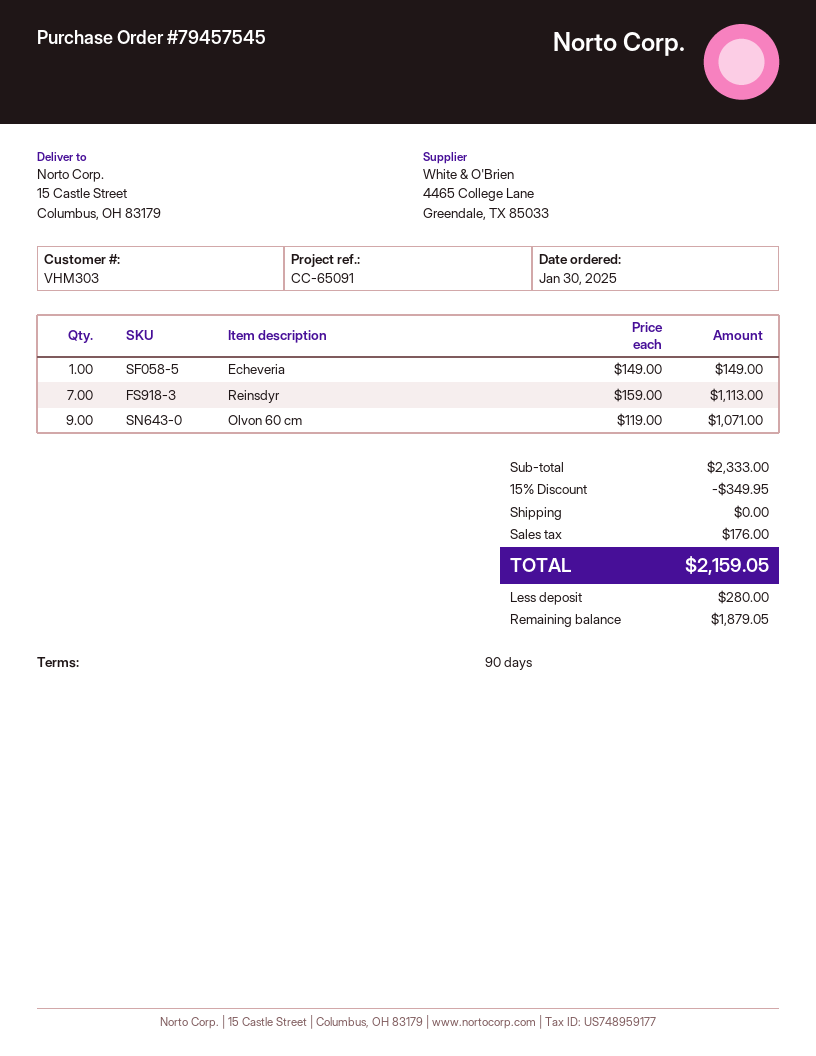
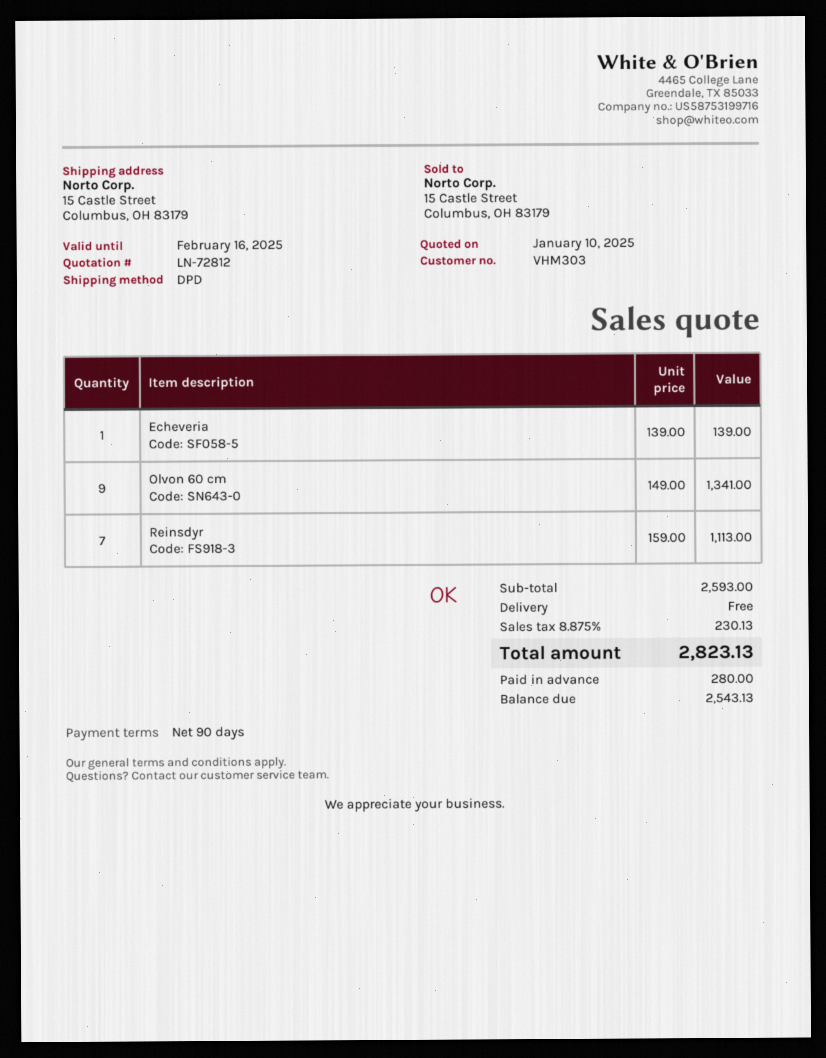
Echeveria: 1 x 149.00 = 149.00 -> 1 x 139.00 = 139.00
Olvon 60 cm: 9 x 119.00 = 1071.00 -> 9 x 149.00 = 1341.00
subtotal: 2333.00 -> 2593.00
discount: 15% = 349.95 -> none
tax: 176.00 -> 230.13
total: 2159.05 -> 2823.13
balance: 1879.05 -> 2543.13

